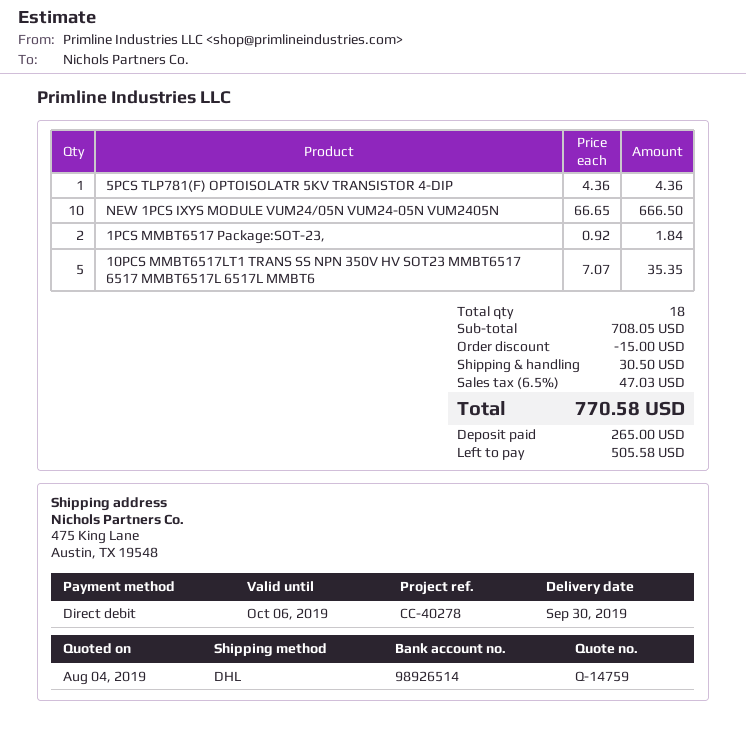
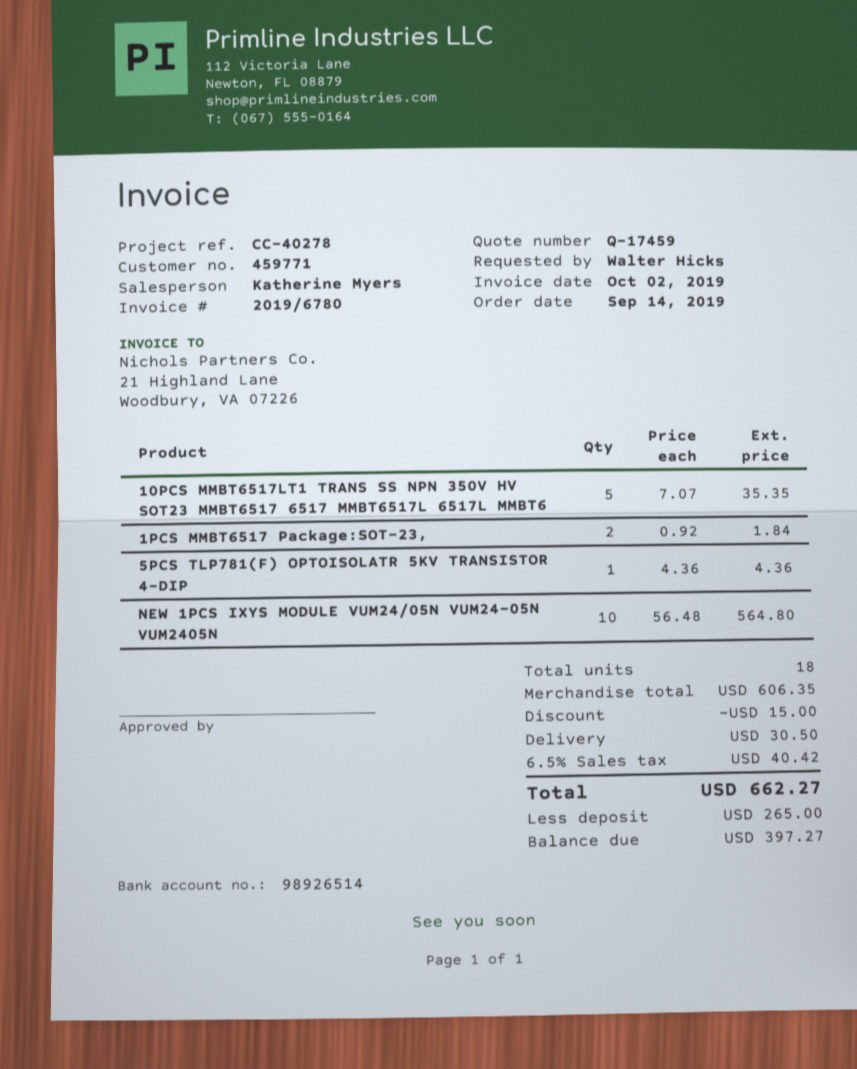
quote number: Q-14759 -> Q-17459
NEW 1PCS IXYS MODULE VUM24/05N VUM24-05N VUM2405N: 10 x 66.65 = 666.50 -> 10 x 56.48 = 564.80
subtotal: 708.05 -> 606.35
tax: 6.5% = 47.03 -> 6.5% = 40.42
total: 770.58 -> 662.27
balance: 505.58 -> 397.27

